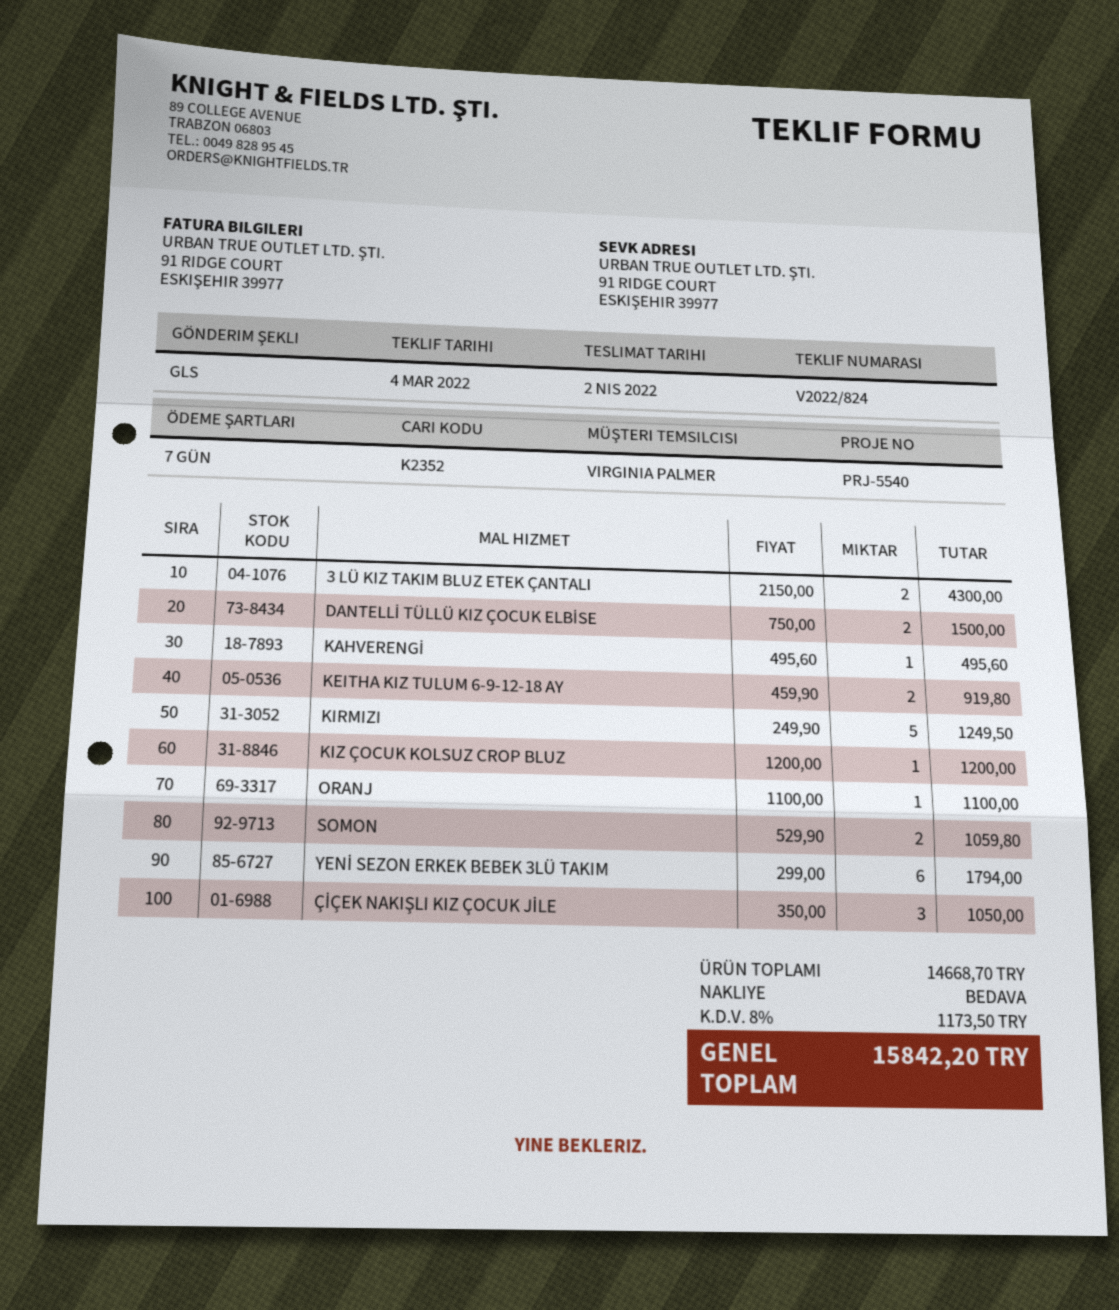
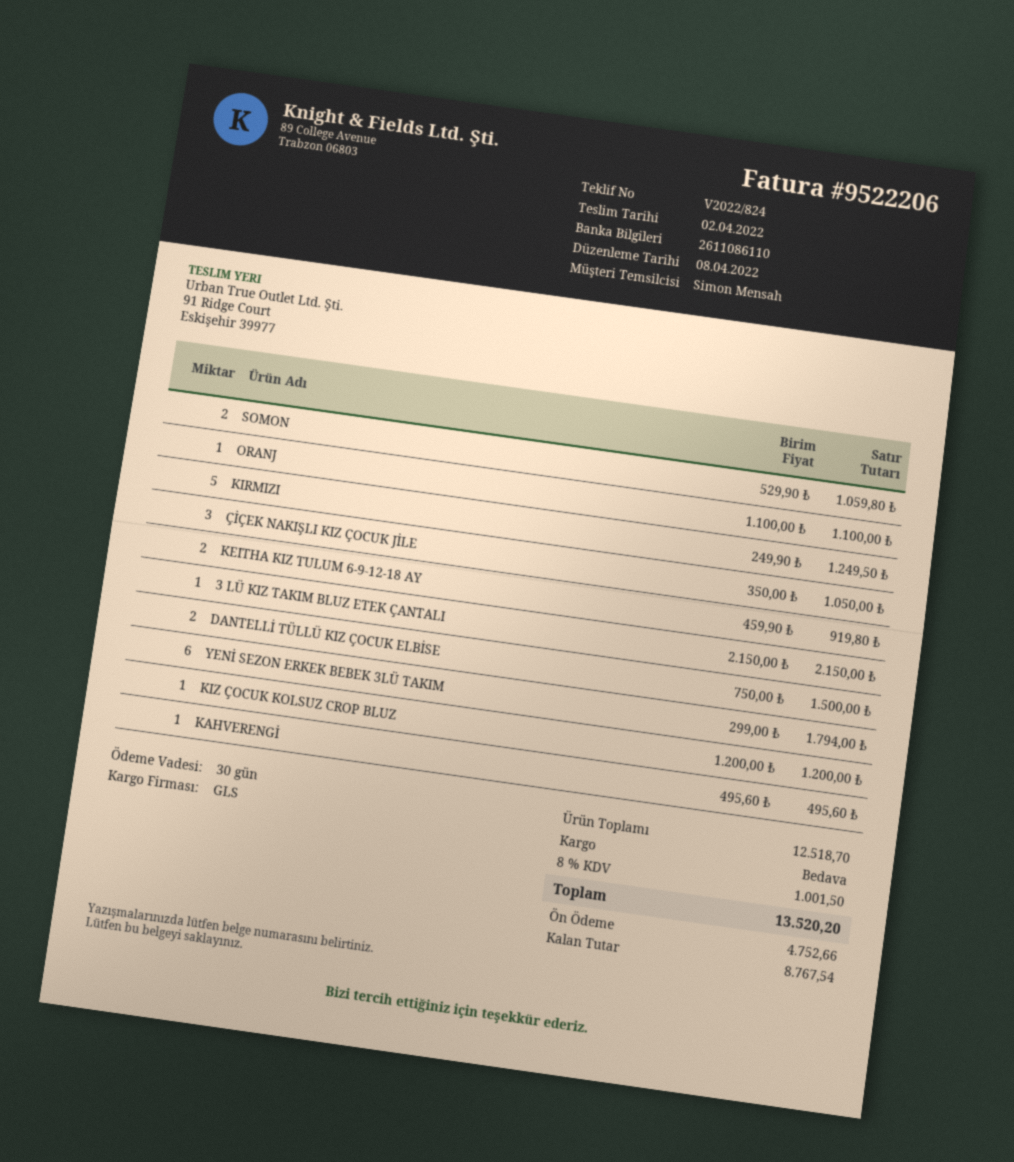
payment terms: 7 days -> 30 days
sales rep: VIRGINIA PALMER -> Simon Mensah
3 LÜ KIZ TAKIM BLUZ ETEK ÇANTALI: 2 x 2150.00 = 4300.00 -> 1 x 2150.00 = 2150.00
subtotal: 14668.70 -> 12518.70
tax: 8% = 1173.50 -> 8% = 1001.50
total: 15842.20 -> 13520.20

